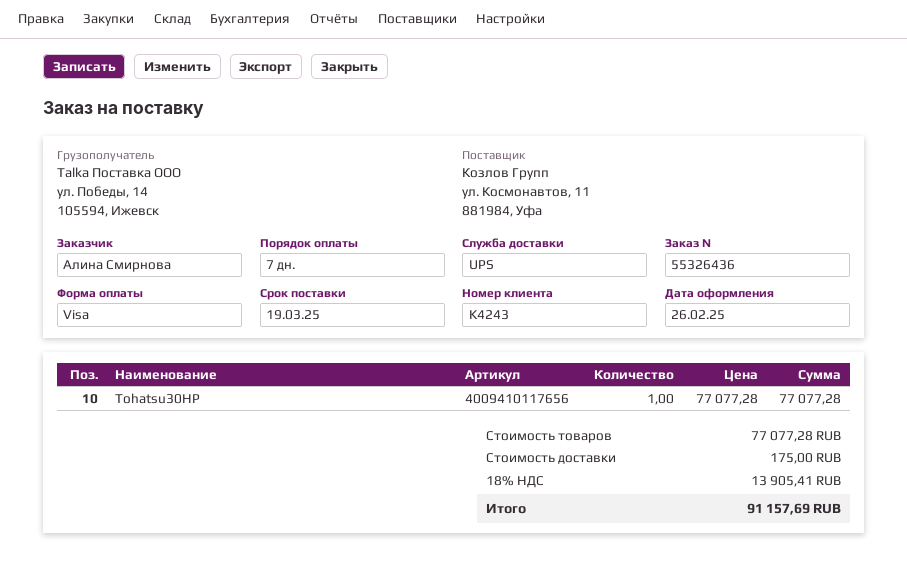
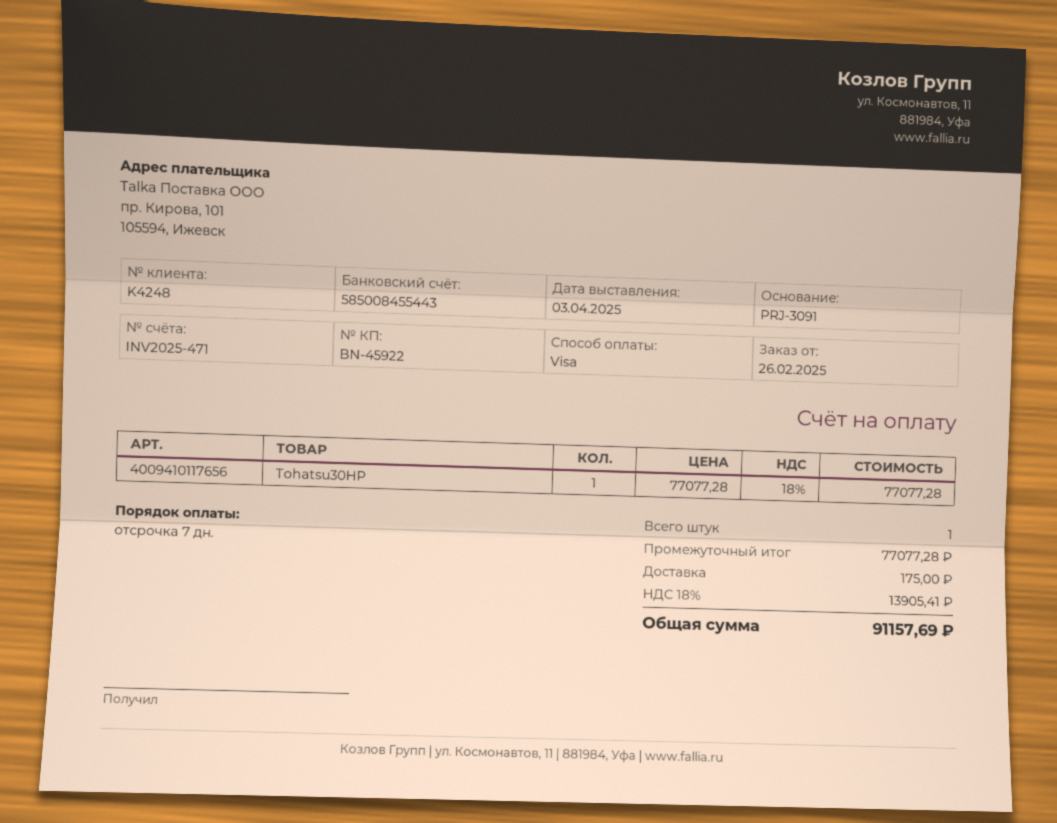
customer number: K4243 -> K4248

